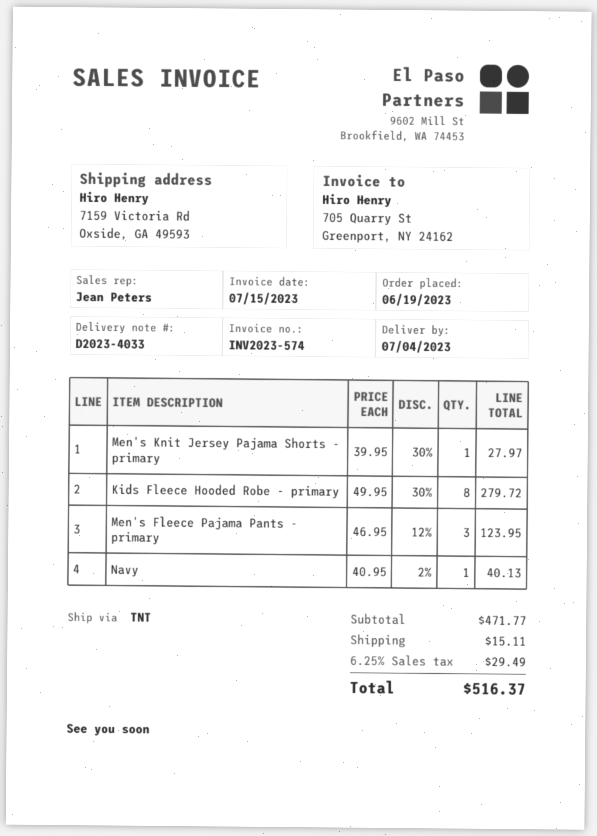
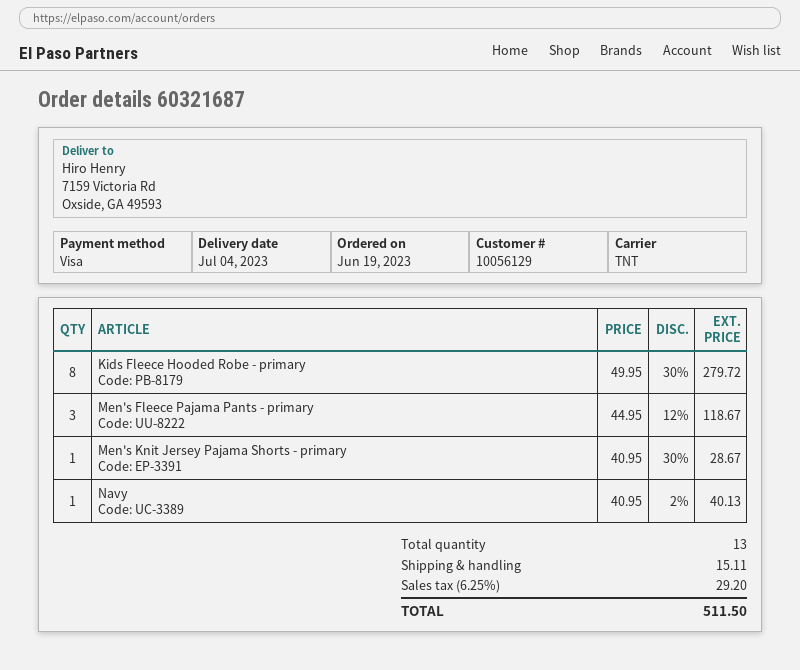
Men's Knit Jersey Pajama Shorts - primary: 1 x 39.95 - 30% = 27.97 -> 1 x 40.95 - 30% = 28.67
Men's Fleece Pajama Pants - primary: 3 x 46.95 - 12% = 123.95 -> 3 x 44.95 - 12% = 118.67
tax: 6.25% = 29.49 -> 6.25% = 29.20
total: 516.37 -> 511.50

